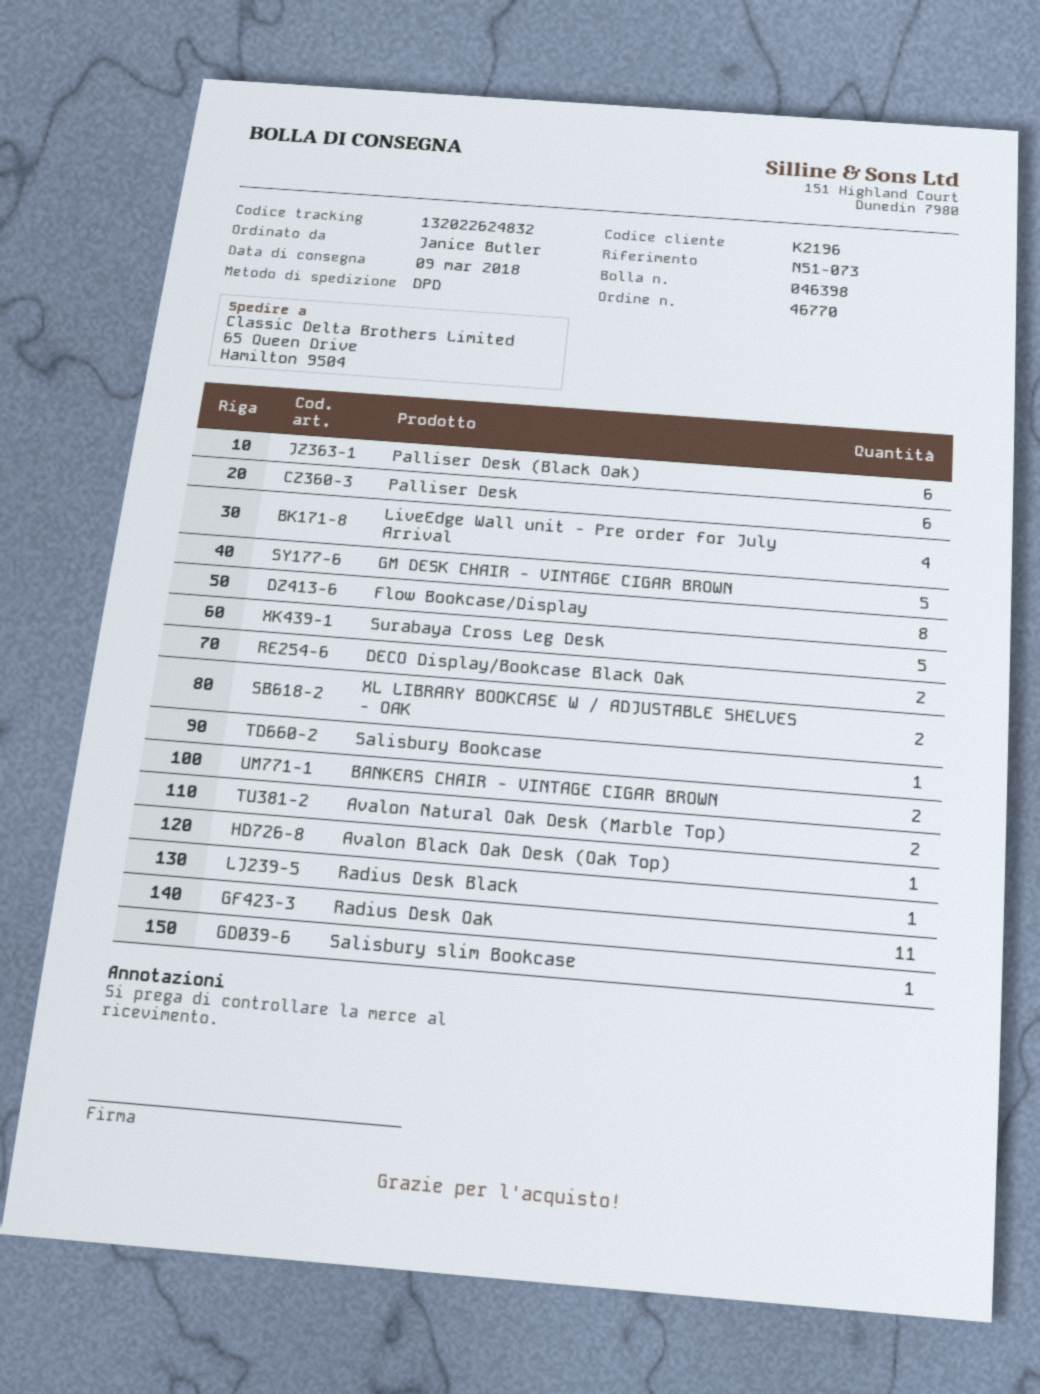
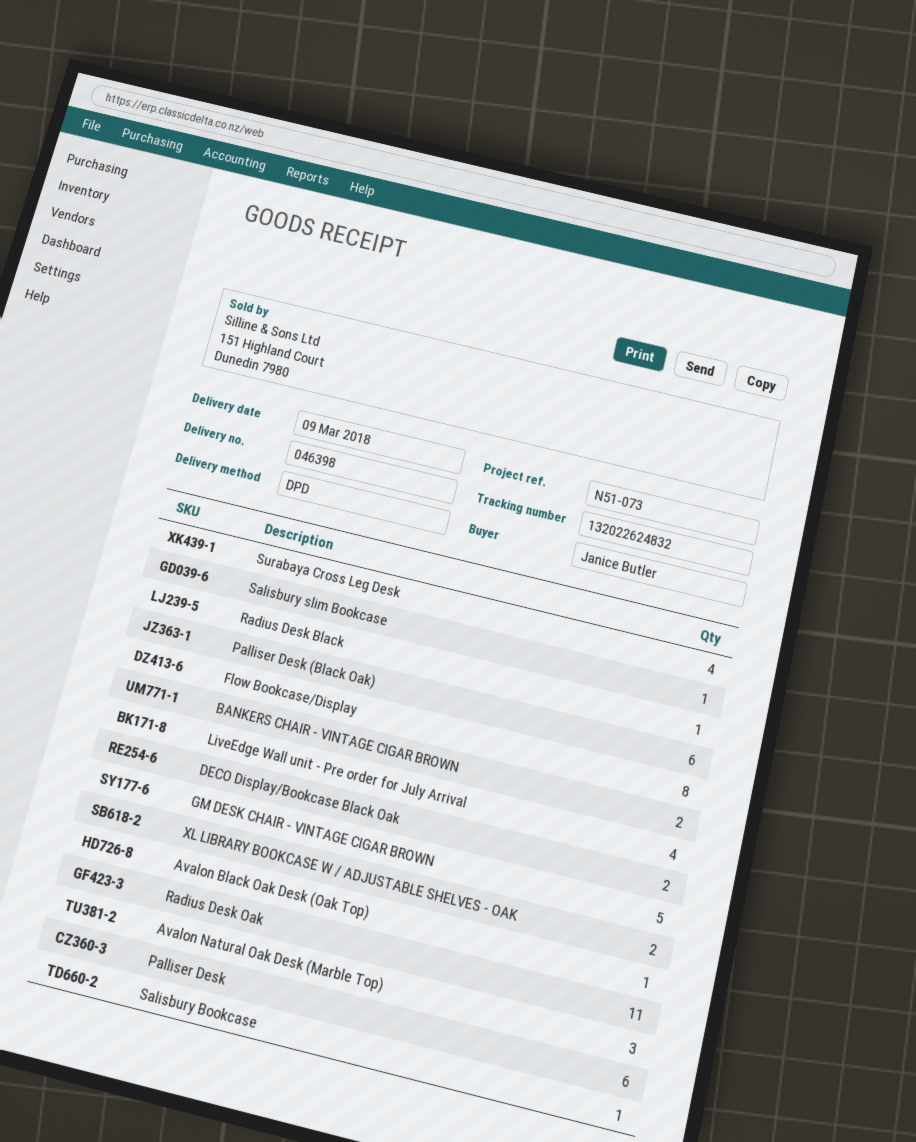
Surabaya Cross Leg Desk: 5 -> 4
Avalon Natural Oak Desk (Marble Top): 2 -> 3

